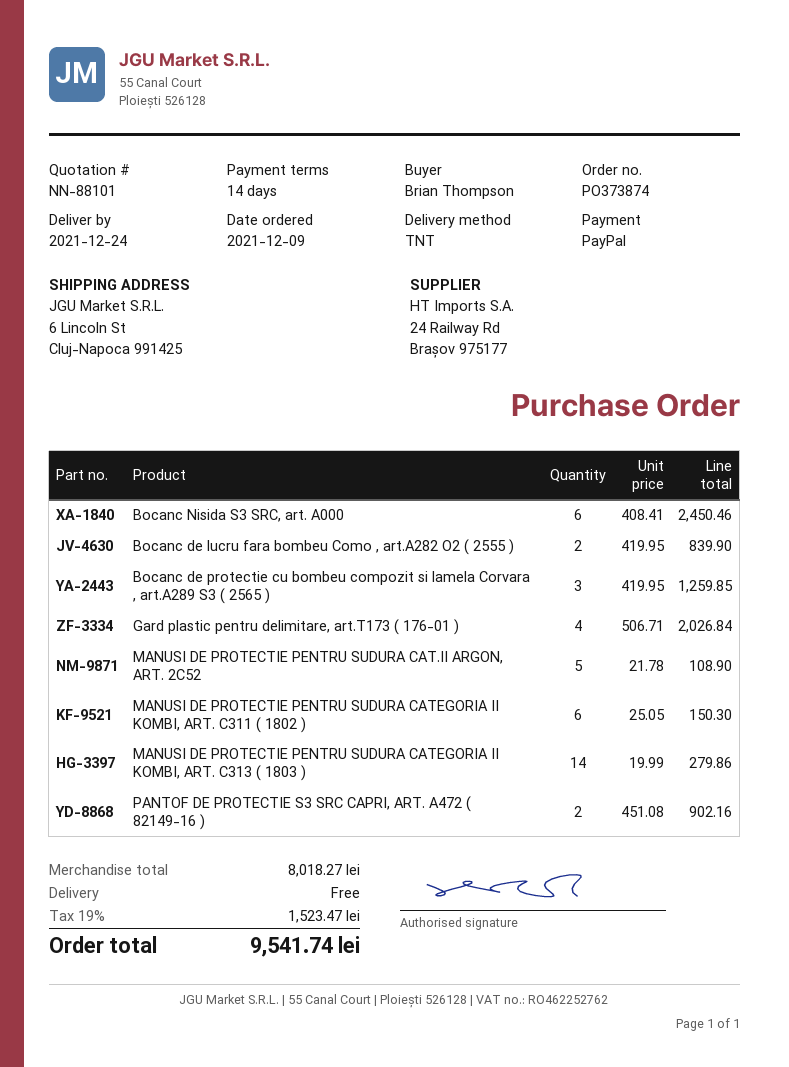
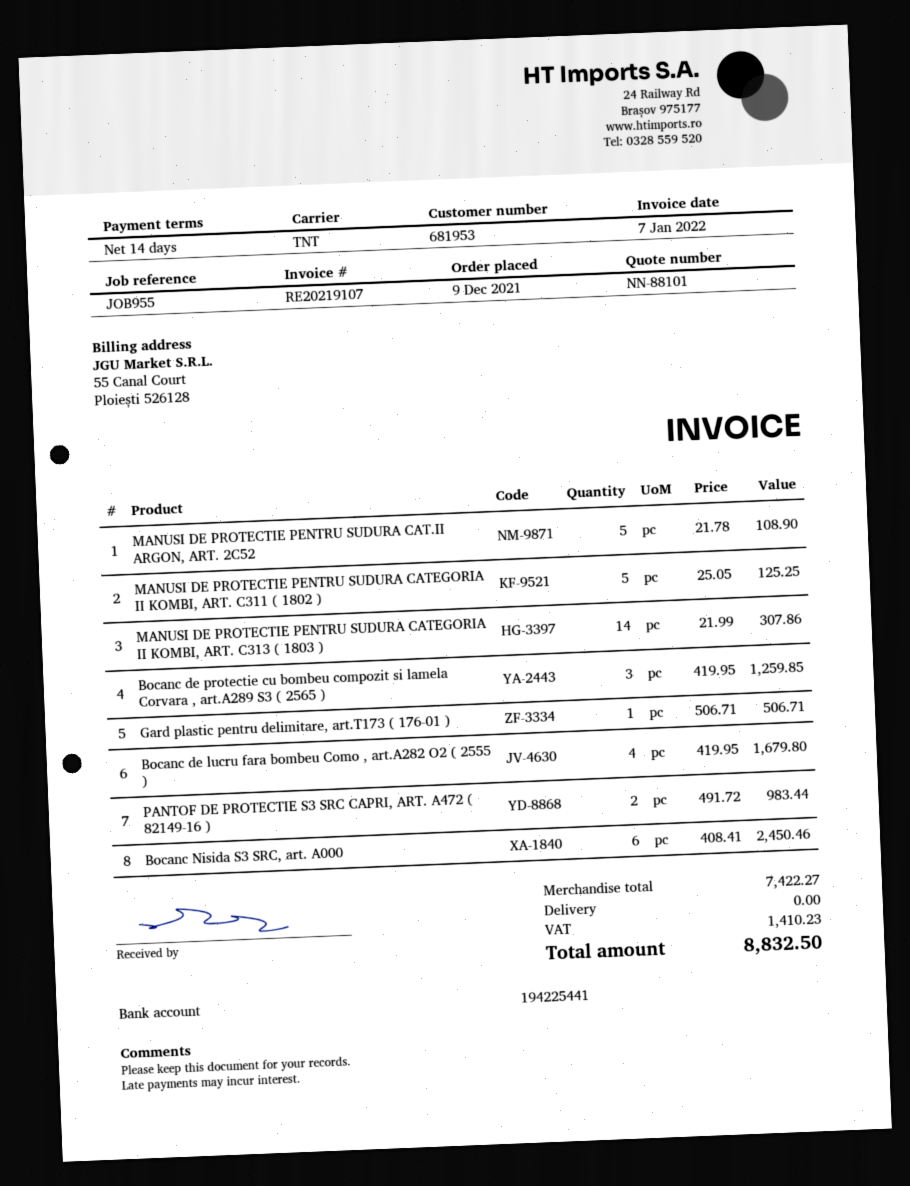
Bocanc de lucru fara bombeu Como , art.A282 O2 ( 2555 ): 2 x 419.95 = 839.90 -> 4 x 419.95 = 1679.80
Gard plastic pentru delimitare, art.T173 ( 176-01 ): 4 x 506.71 = 2026.84 -> 1 x 506.71 = 506.71
MANUSI DE PROTECTIE PENTRU SUDURA CATEGORIA II KOMBI, ART. C311 ( 1802 ): 6 x 25.05 = 150.30 -> 5 x 25.05 = 125.25
MANUSI DE PROTECTIE PENTRU SUDURA CATEGORIA II KOMBI, ART. C313 ( 1803 ): 14 x 19.99 = 279.86 -> 14 x 21.99 = 307.86
PANTOF DE PROTECTIE S3 SRC CAPRI, ART. A472 ( 82149-16 ): 2 x 451.08 = 902.16 -> 2 x 491.72 = 983.44
subtotal: 8018.27 -> 7422.27
tax: 1523.47 -> 1410.23
total: 9541.74 -> 8832.50

